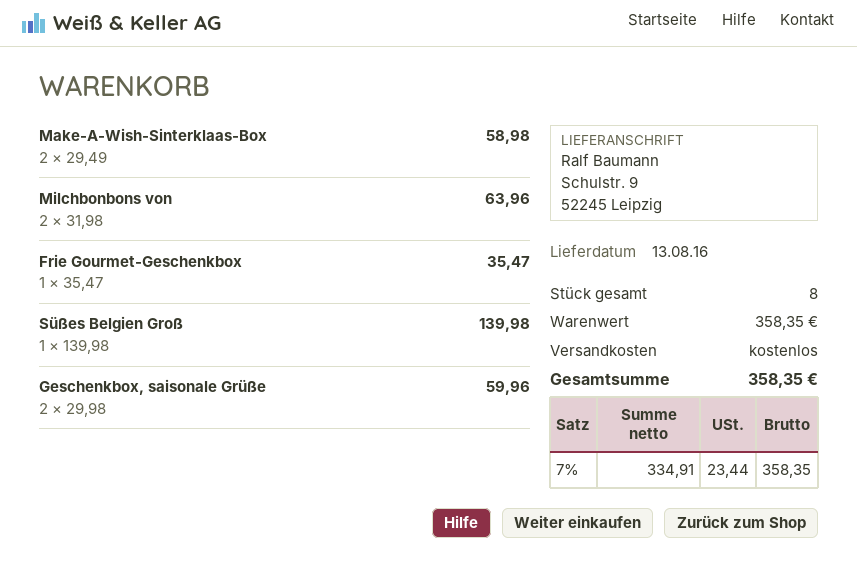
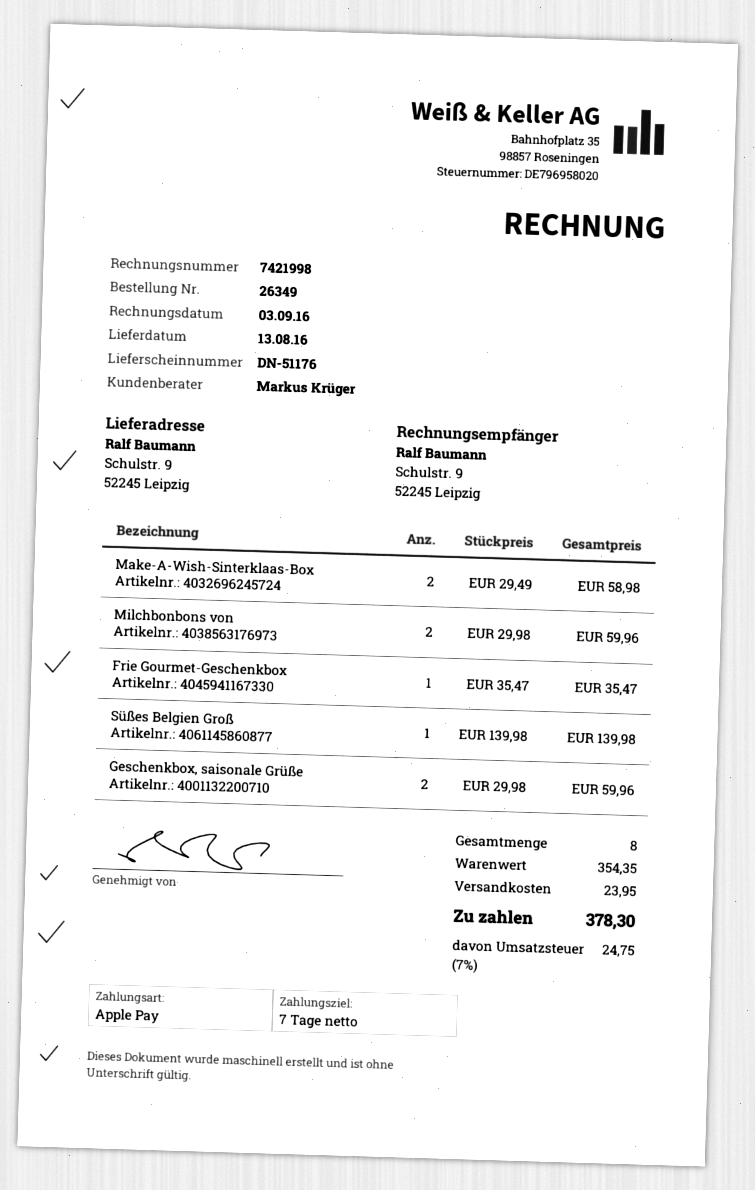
Milchbonbons von: 2 x 31.98 = 63.96 -> 2 x 29.98 = 59.96
subtotal: 358.35 -> 354.35
shipping: 0.00 -> 23.95
tax: 7% = 23.44 -> 7% = 24.75
total: 358.35 -> 378.30

